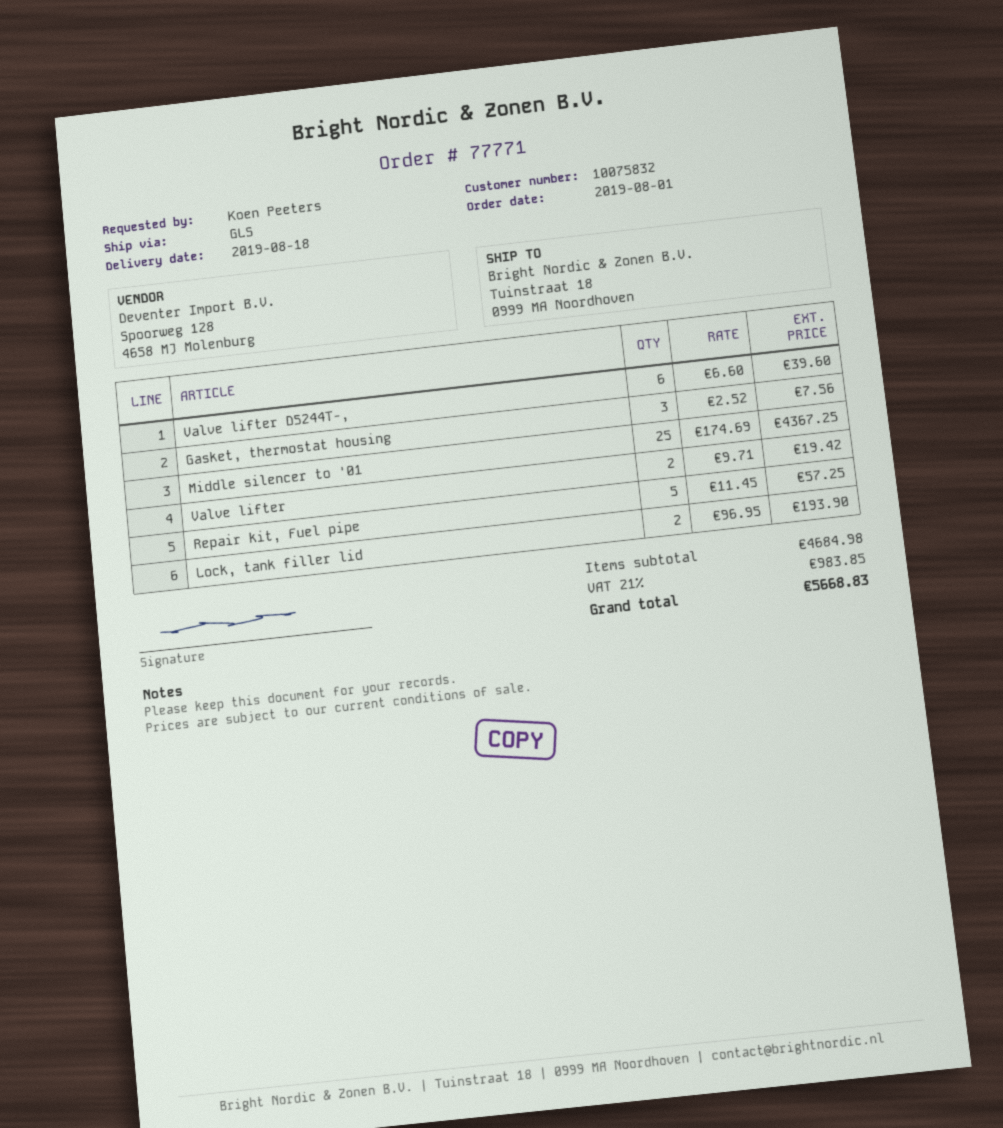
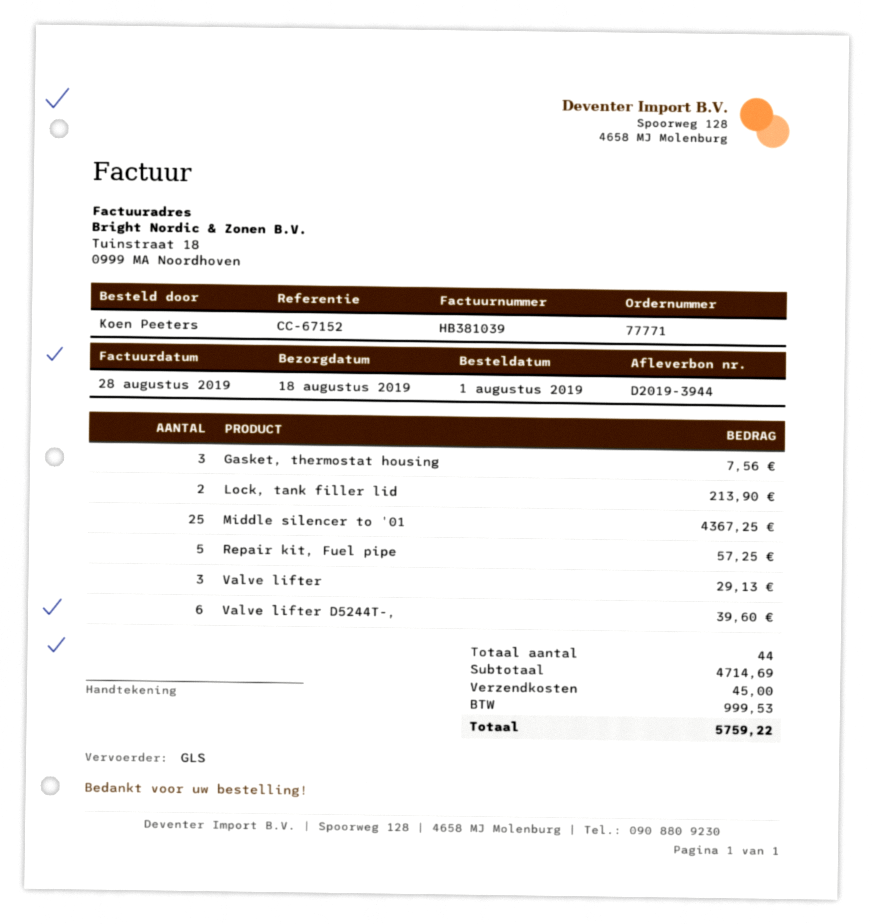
Valve lifter: 2 for 19.42 -> 3 for 29.13
Lock, tank filler lid: 2 for 193.90 -> 2 for 213.90
subtotal: 4684.98 -> 4714.69
shipping: none -> 45.00
tax: 983.85 -> 999.53
total: 5668.83 -> 5759.22

